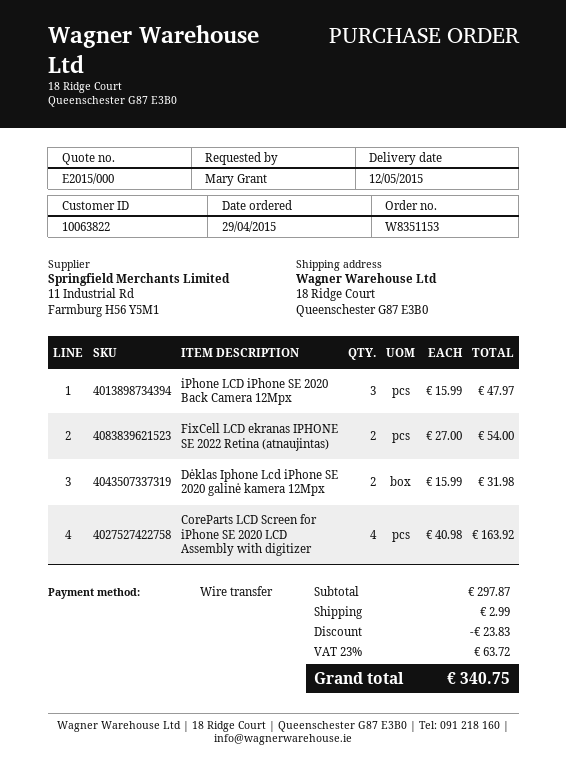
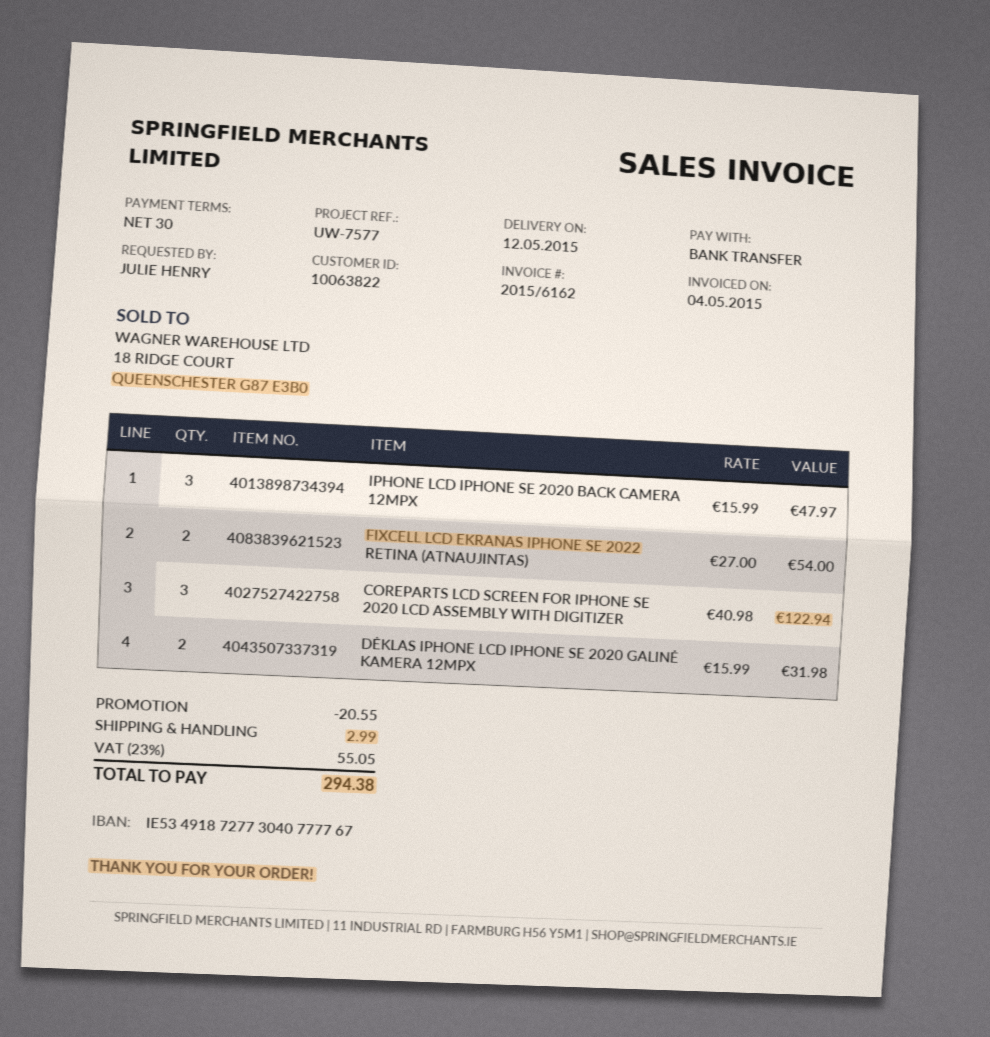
ordered by: Mary Grant -> JULIE HENRY
CoreParts LCD Screen for iPhone SE 2020 LCD Assembly with digitizer: 4 x 40.98 = 163.92 -> 3 x 40.98 = 122.94
discount: 23.83 -> 20.55
tax: 23% = 63.72 -> 23% = 55.05
total: 340.75 -> 294.38

